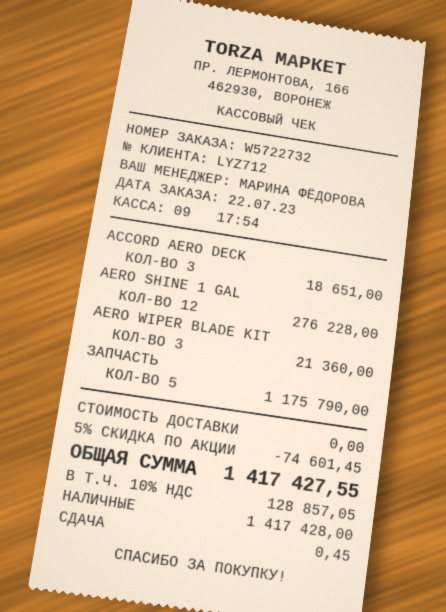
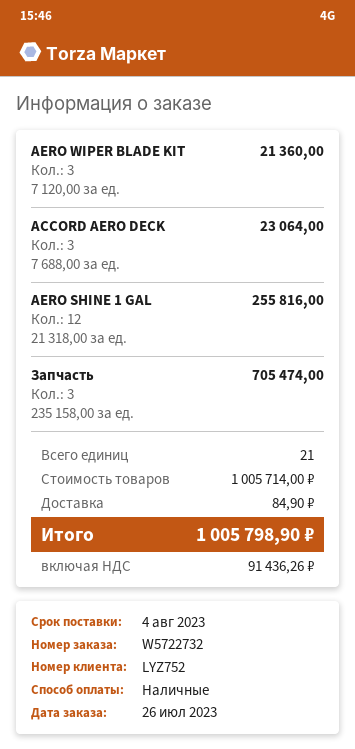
order date: 2023-07-22 -> 2023-07-26
customer number: LYZ712 -> LYZ752
ACCORD AERO DECK: 3 for 18651.00 -> 3 for 23064.00
AERO SHINE 1 GAL: 12 for 276228.00 -> 12 for 255816.00
ЗАПЧАСТЬ: 5 for 1175790.00 -> 3 for 705474.00
discount: 5% = 74601.45 -> none
shipping: 0.00 -> 84.90
tax: 128857.05 -> 91436.26
total: 1417427.55 -> 1005798.90

